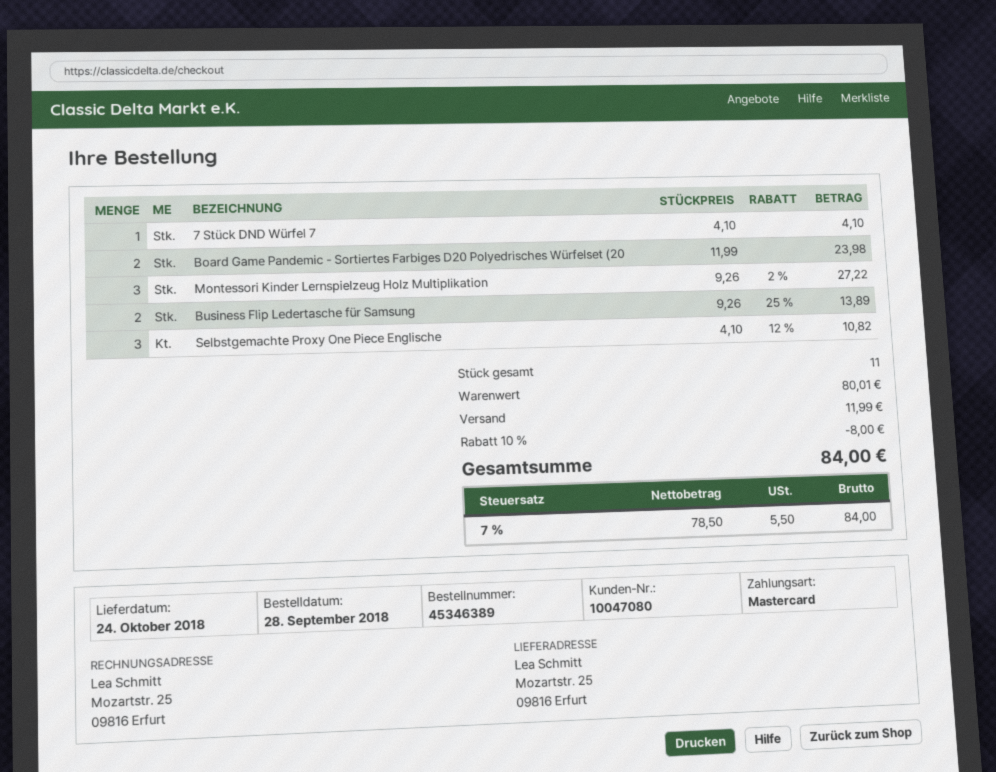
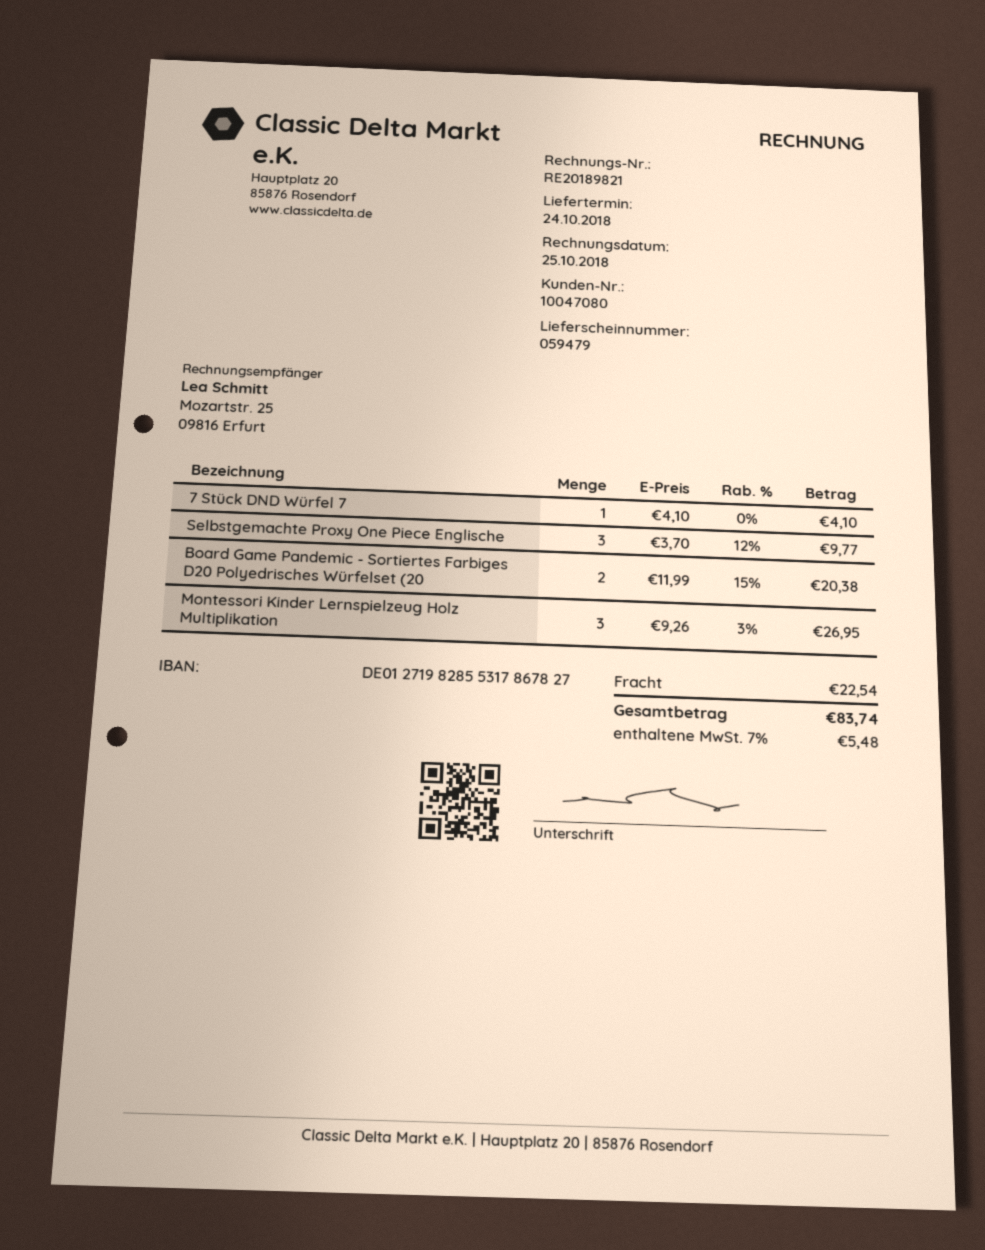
Board Game Pandemic - Sortiertes Farbiges D20 Polyedrisches Würfelset (20: 2 x 11.99 = 23.98 -> 2 x 11.99 - 15% = 20.38
Montessori Kinder Lernspielzeug Holz Multiplikation: 3 x 9.26 - 2% = 27.22 -> 3 x 9.26 - 3% = 26.95
Business Flip Ledertasche für Samsung: 2 x 9.26 - 25% = 13.89 -> none
Selbstgemachte Proxy One Piece Englische: 3 x 4.10 - 12% = 10.82 -> 3 x 3.70 - 12% = 9.77
discount: 10% = 8.00 -> none
shipping: 11.99 -> 22.54
tax: 7% = 5.50 -> 7% = 5.48
total: 84.00 -> 83.74

